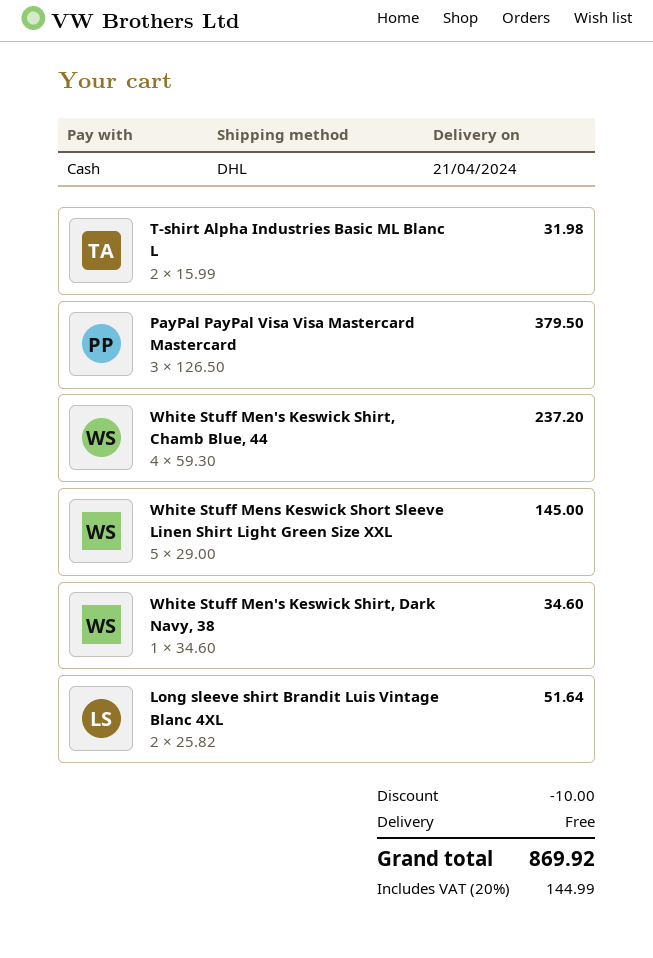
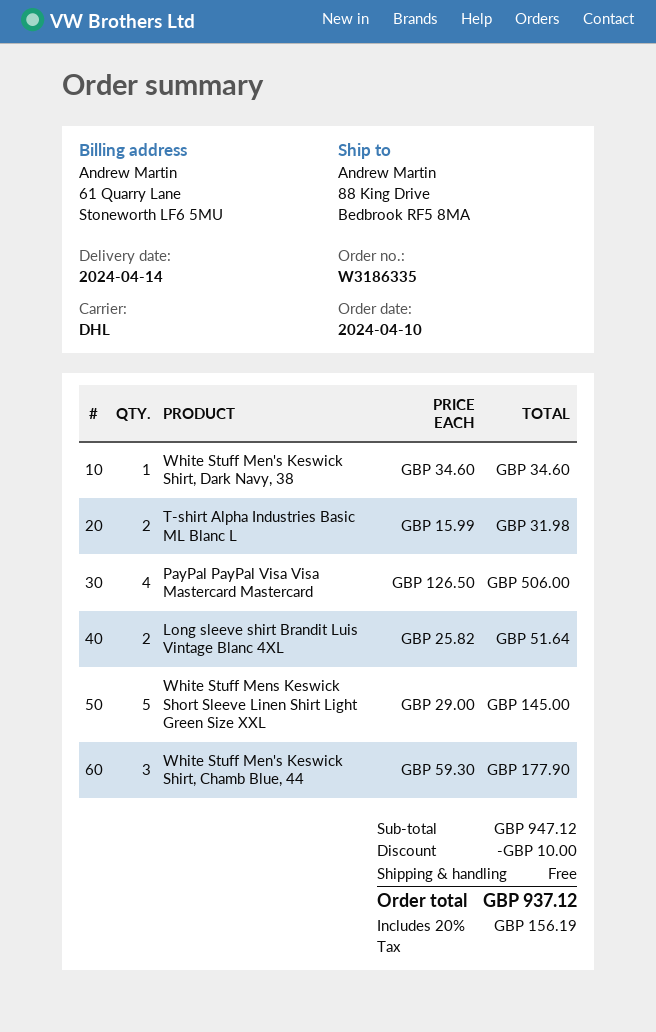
delivery date: 2024-04-21 -> 2024-04-14
PayPal PayPal Visa Visa Mastercard Mastercard: 3 x 126.50 = 379.50 -> 4 x 126.50 = 506.00
White Stuff Men's Keswick Shirt, Chamb Blue, 44: 4 x 59.30 = 237.20 -> 3 x 59.30 = 177.90
tax: 20% = 144.99 -> 20% = 156.19
total: 869.92 -> 937.12

